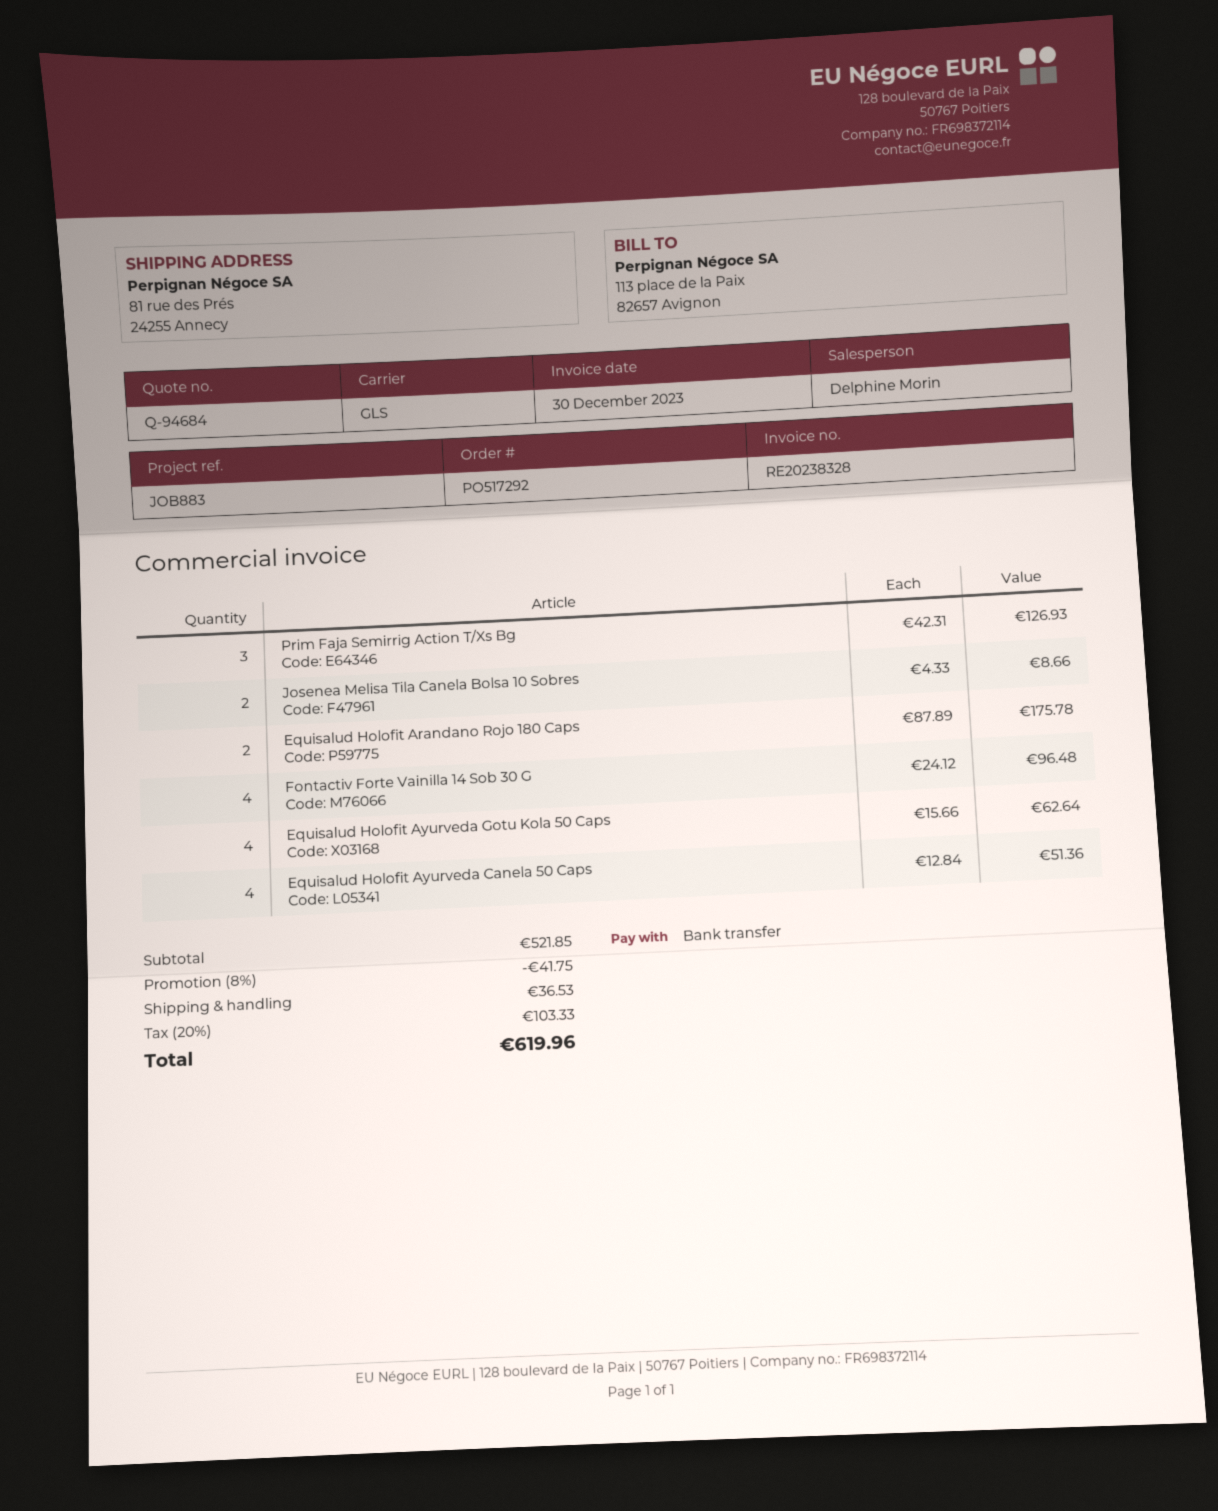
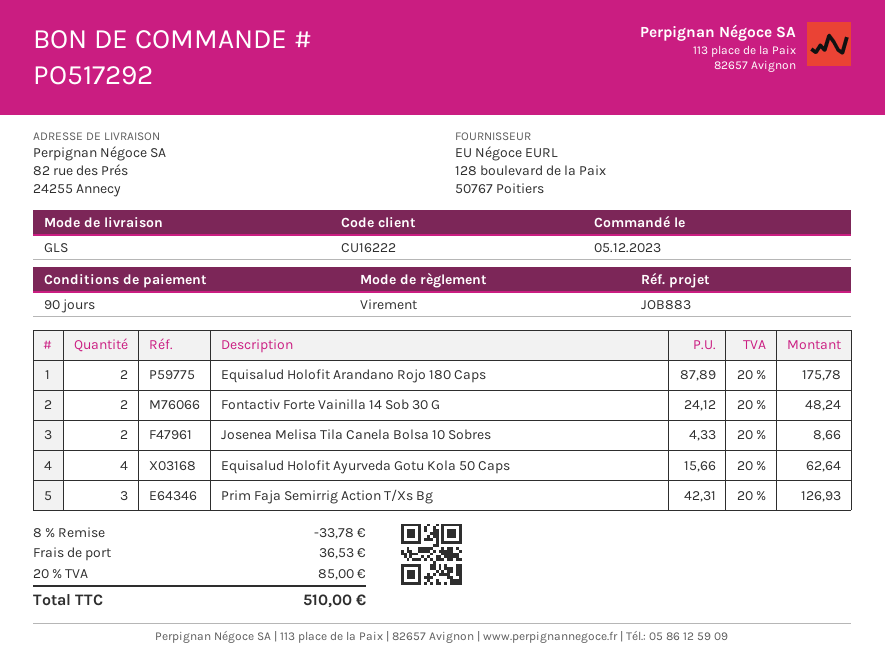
ship to: 81 rue des Prés, 24255 Annecy -> 82 rue des Prés, 24255 Annecy
Fontactiv Forte Vainilla 14 Sob 30 G: 4 x 24.12 = 96.48 -> 2 x 24.12 = 48.24
Equisalud Holofit Ayurveda Canela 50 Caps: 4 x 12.84 = 51.36 -> none
discount: 8% = 41.75 -> 8% = 33.78
tax: 20% = 103.33 -> 20% = 85.00
total: 619.96 -> 510.00

